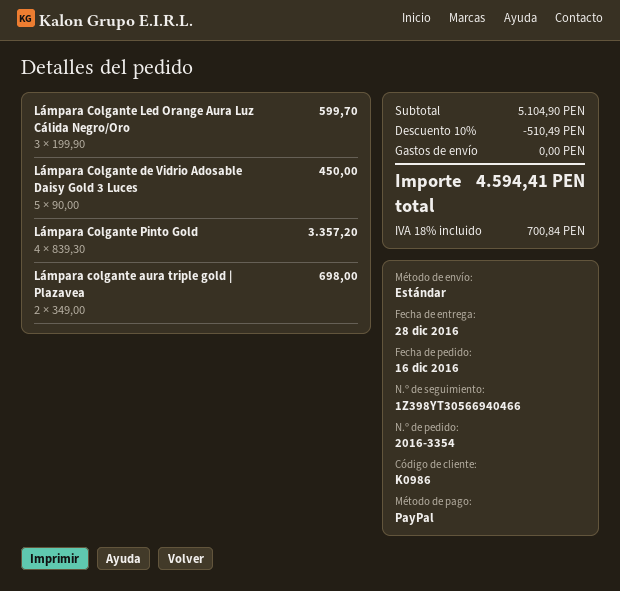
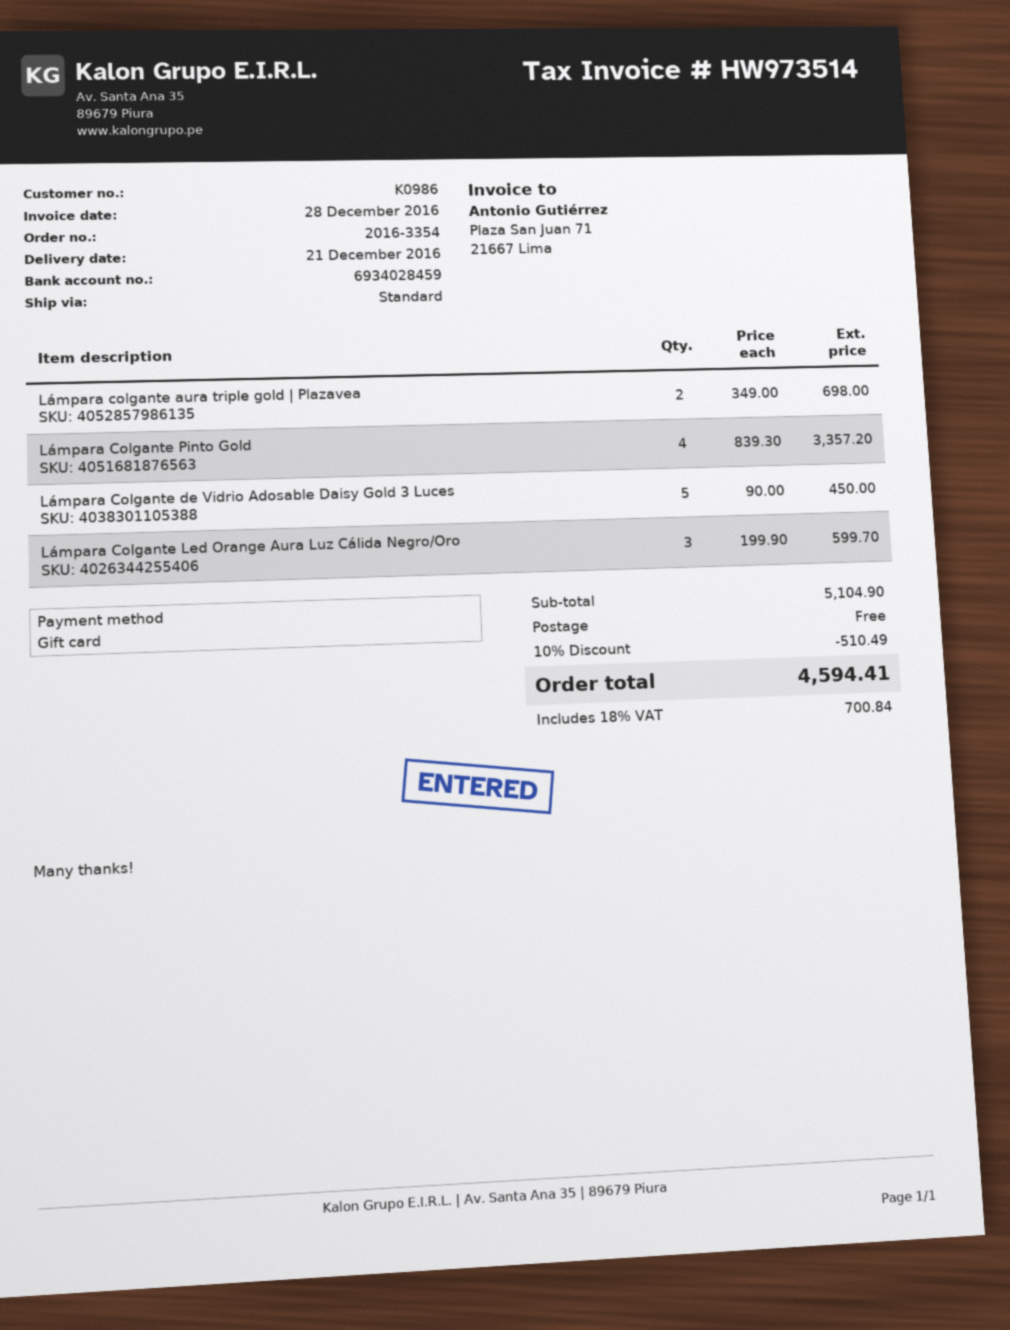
delivery date: 2016-12-28 -> 2016-12-21
payment method: PayPal -> gift card

